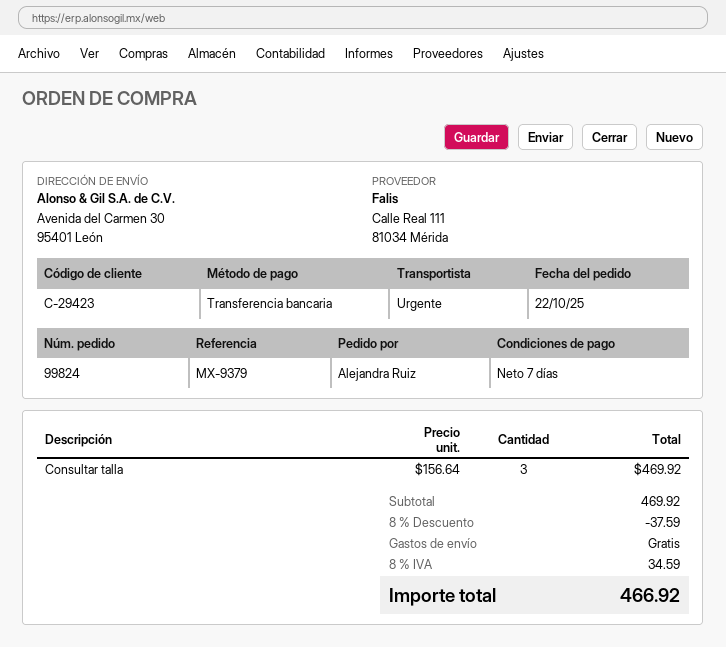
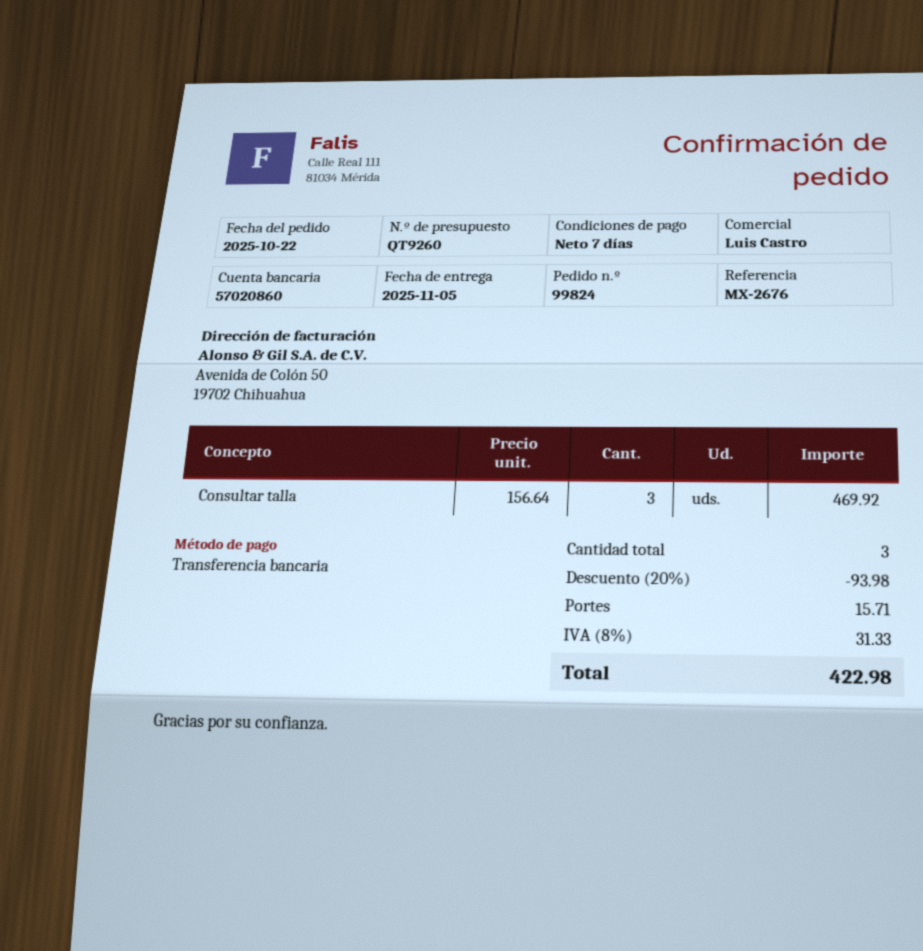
reference: MX-9379 -> MX-2676
discount: 8% = 37.59 -> 20% = 93.98
shipping: 0.00 -> 15.71
tax: 8% = 34.59 -> 8% = 31.33
total: 466.92 -> 422.98

